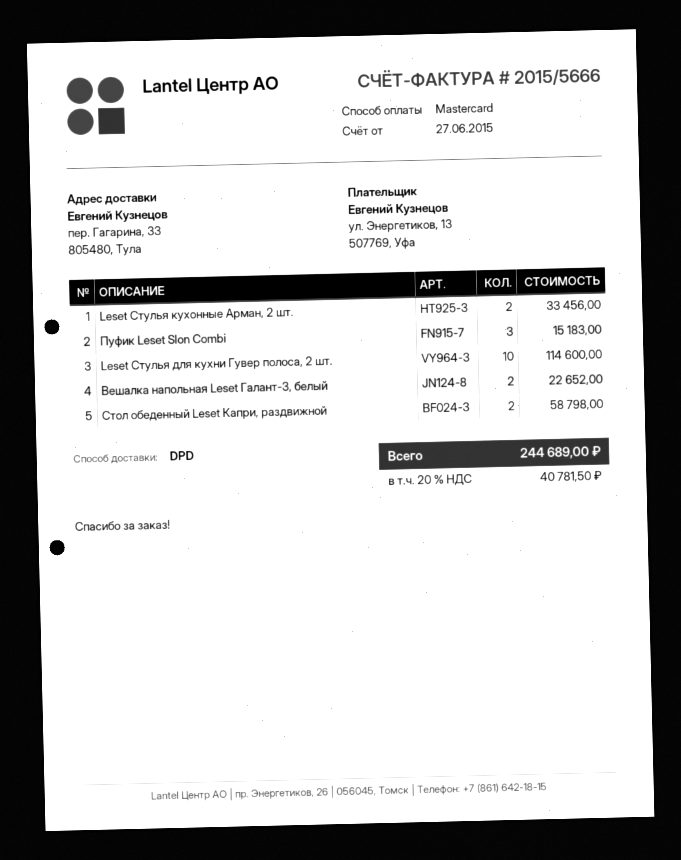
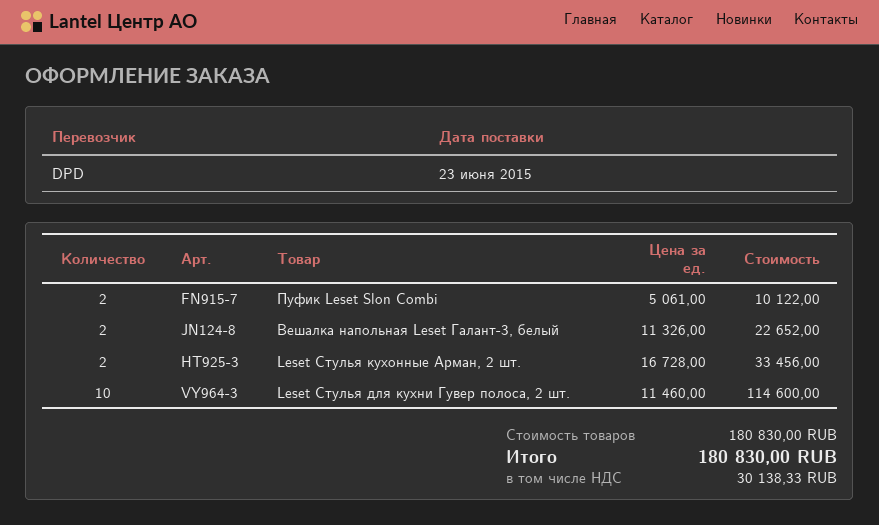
Пуфик Leset Slon Combi: 3 for 15183.00 -> 2 for 10122.00
Стол обеденный Leset Капри, раздвижной: 2 for 58798.00 -> none
tax: 40781.50 -> 30138.33
total: 244689.00 -> 180830.00

